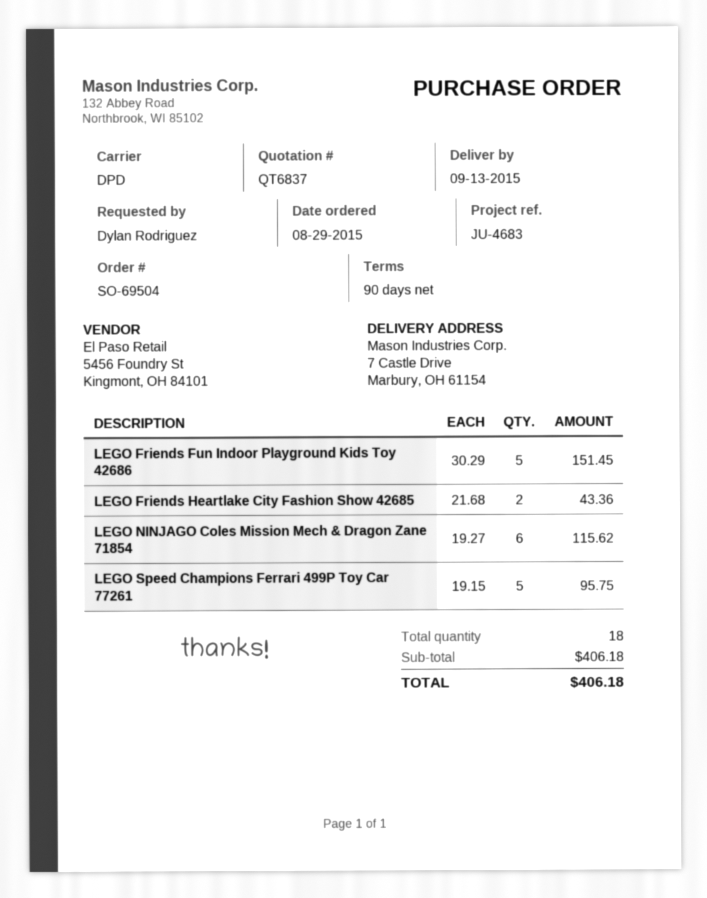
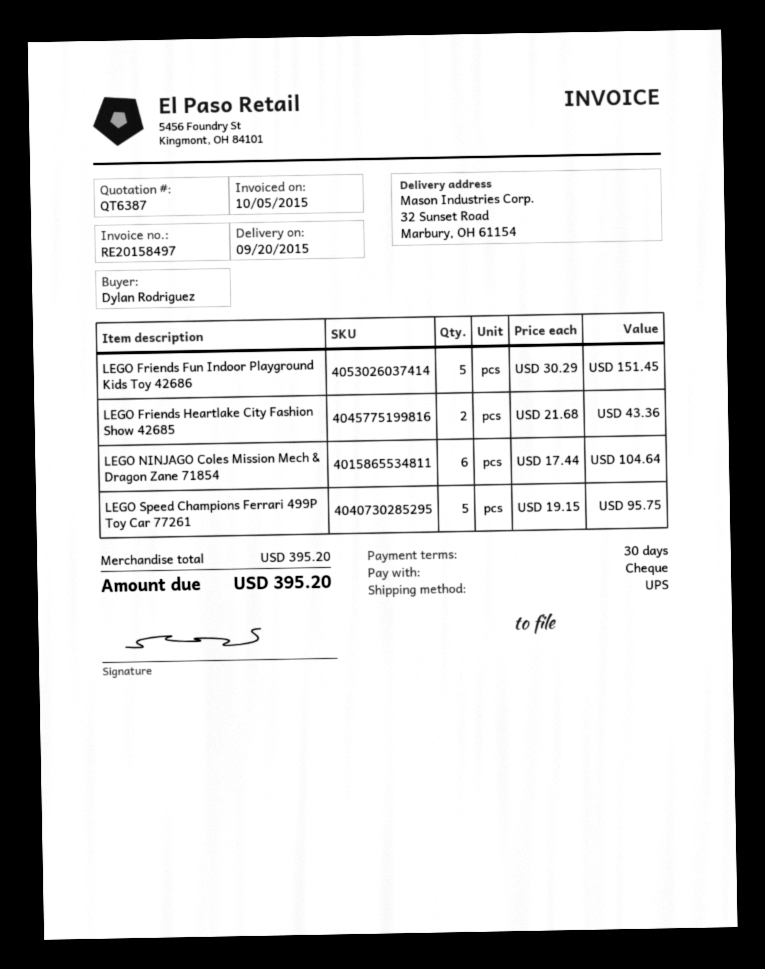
quote number: QT6837 -> QT6387
delivery date: 2015-09-13 -> 2015-09-20
payment terms: 90 days -> 30 days
shipping method: DPD -> UPS
ship to: 7 Castle Drive, Marbury, OH 61154 -> 32 Sunset Road, Marbury, OH 61154
LEGO NINJAGO Coles Mission Mech & Dragon Zane 71854: 6 x 19.27 = 115.62 -> 6 x 17.44 = 104.64
subtotal: 406.18 -> 395.20
total: 406.18 -> 395.20

